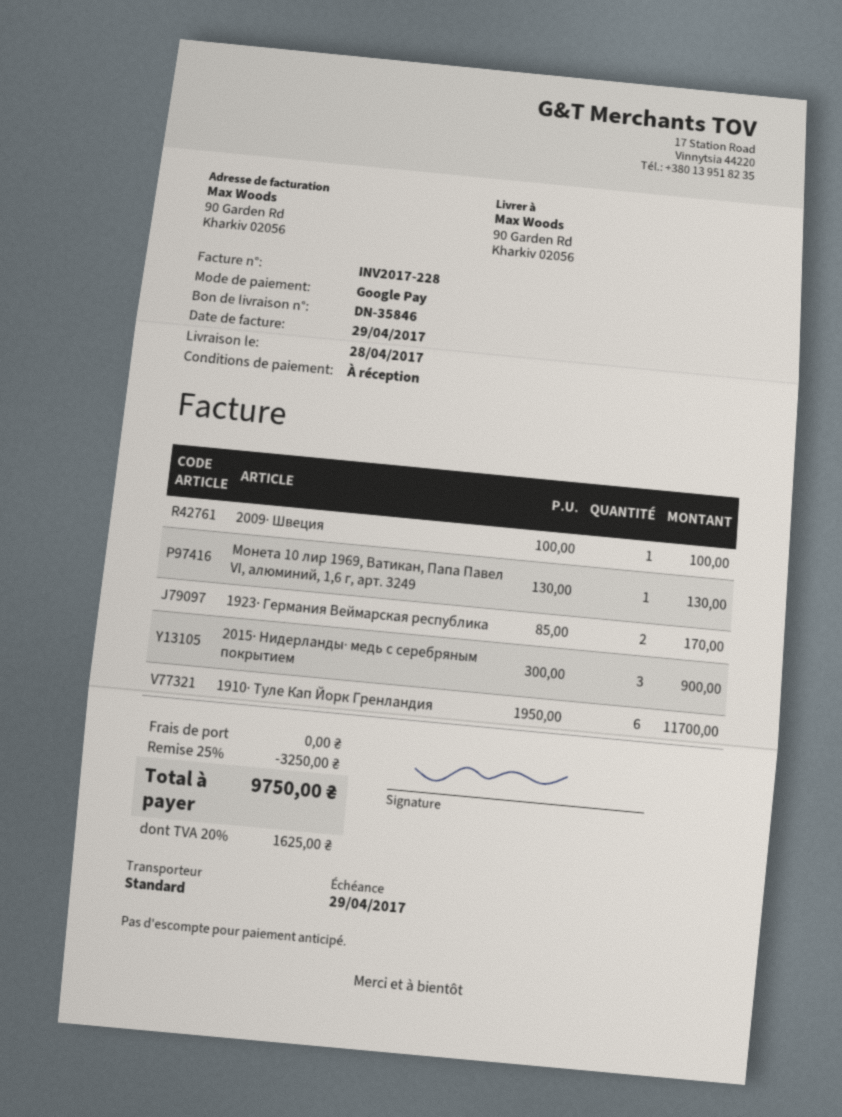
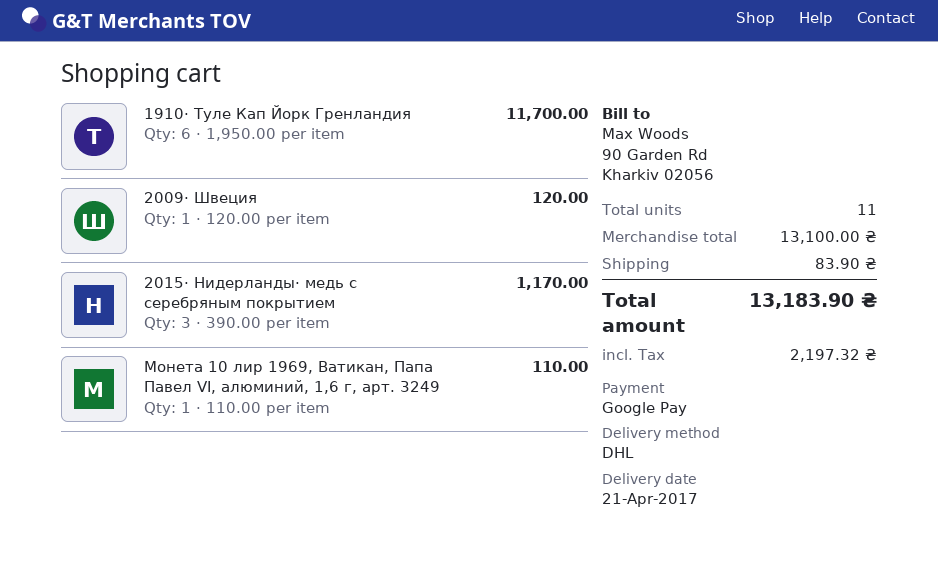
delivery date: 2017-04-28 -> 2017-04-21
shipping method: standard -> DHL
2009· Швеция: 1 x 100.00 = 100.00 -> 1 x 120.00 = 120.00
Монета 10 лир 1969, Ватикан, Папа Павел VI, алюминий, 1,6 г, арт. 3249: 1 x 130.00 = 130.00 -> 1 x 110.00 = 110.00
1923· Германия Веймарская республика: 2 x 85.00 = 170.00 -> none
2015· Нидерланды· медь с серебряным покрытием: 3 x 300.00 = 900.00 -> 3 x 390.00 = 1170.00
discount: 25% = 3250.00 -> none
shipping: 0.00 -> 83.90
tax: 1625.00 -> 2197.32
total: 9750.00 -> 13183.90

